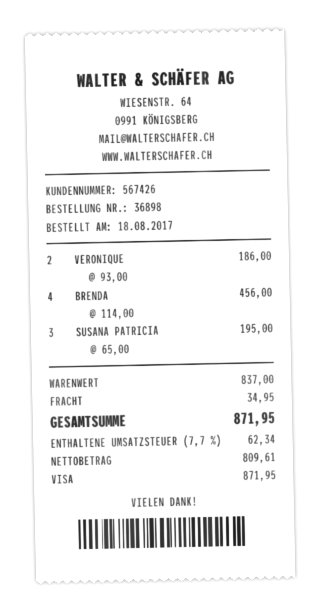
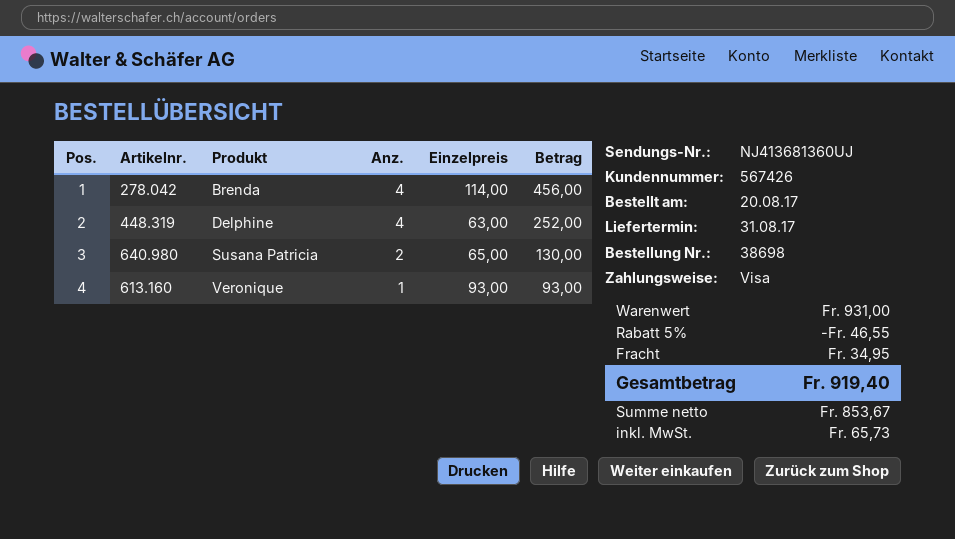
order number: 36898 -> 38698
order date: 2017-08-18 -> 2017-08-20
VERONIQUE: 2 x 93.00 = 186.00 -> 1 x 93.00 = 93.00
SUSANA PATRICIA: 3 x 65.00 = 195.00 -> 2 x 65.00 = 130.00
Delphine: none -> 4 x 63.00 = 252.00
subtotal: 837.00 -> 931.00
discount: none -> 5% = 46.55
net: 809.61 -> 853.67
tax: 62.34 -> 65.73
total: 871.95 -> 919.40

